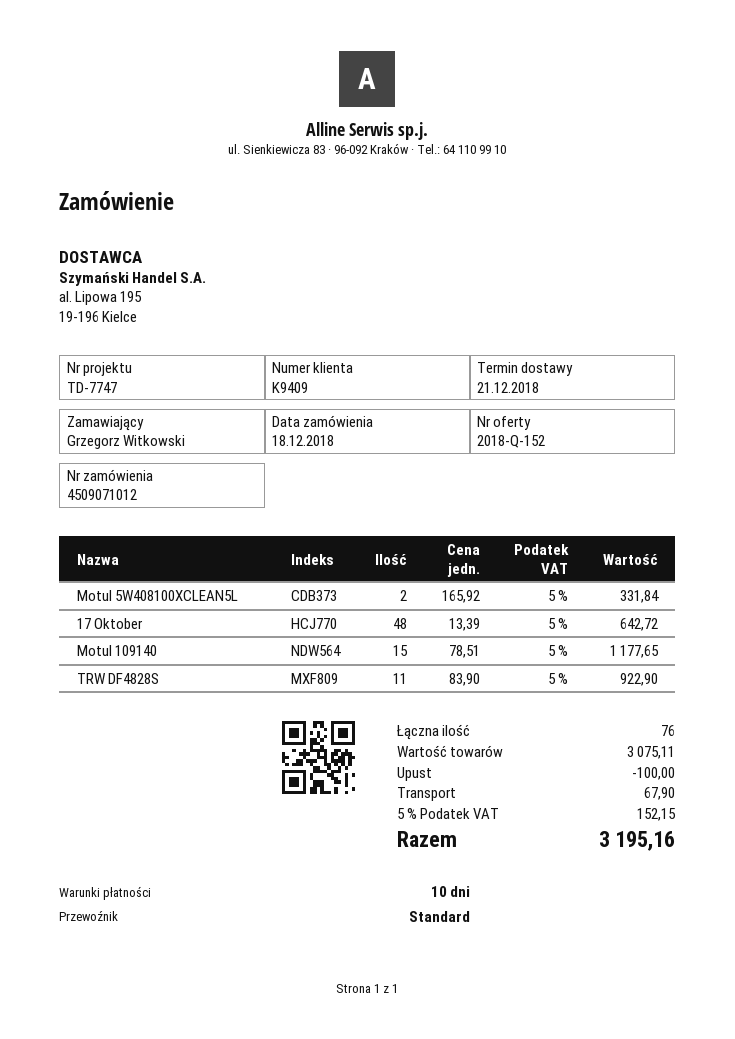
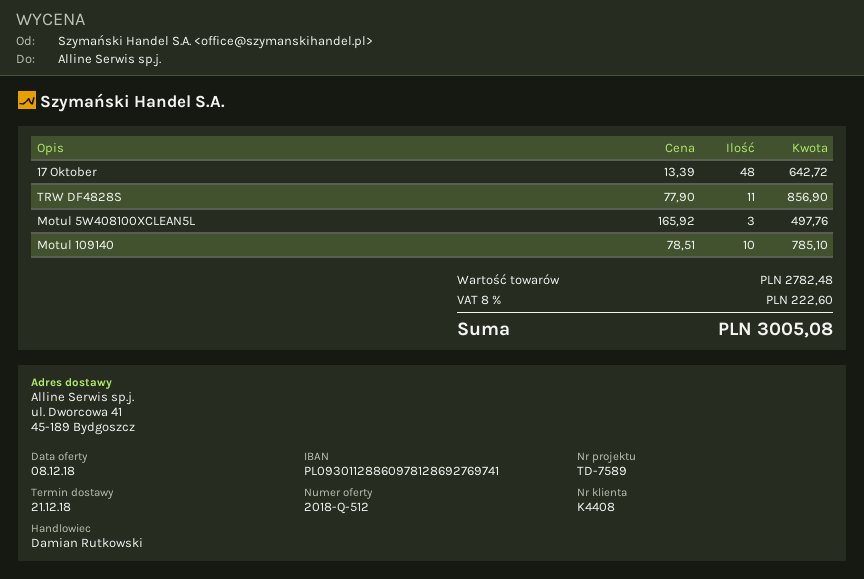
quote number: 2018-Q-152 -> 2018-Q-512
customer number: K9409 -> K4408
reference: TD-7747 -> TD-7589
Motul 5W408100XCLEAN5L: 2 x 165.92 = 331.84 -> 3 x 165.92 = 497.76
Motul 109140: 15 x 78.51 = 1177.65 -> 10 x 78.51 = 785.10
TRW DF4828S: 11 x 83.90 = 922.90 -> 11 x 77.90 = 856.90
subtotal: 3075.11 -> 2782.48
discount: 100.00 -> none
shipping: 67.90 -> none
tax: 5% = 152.15 -> 8% = 222.60
total: 3195.16 -> 3005.08

